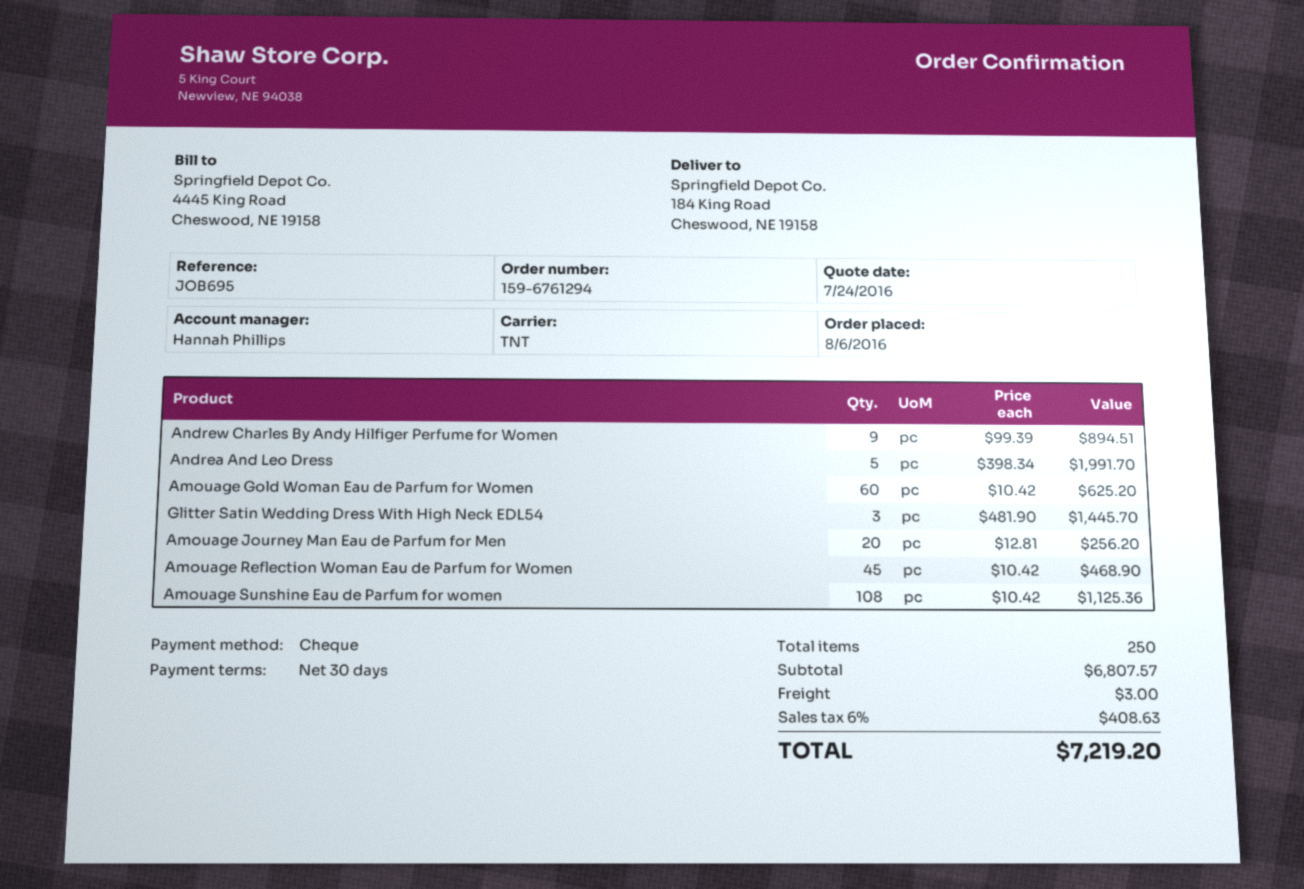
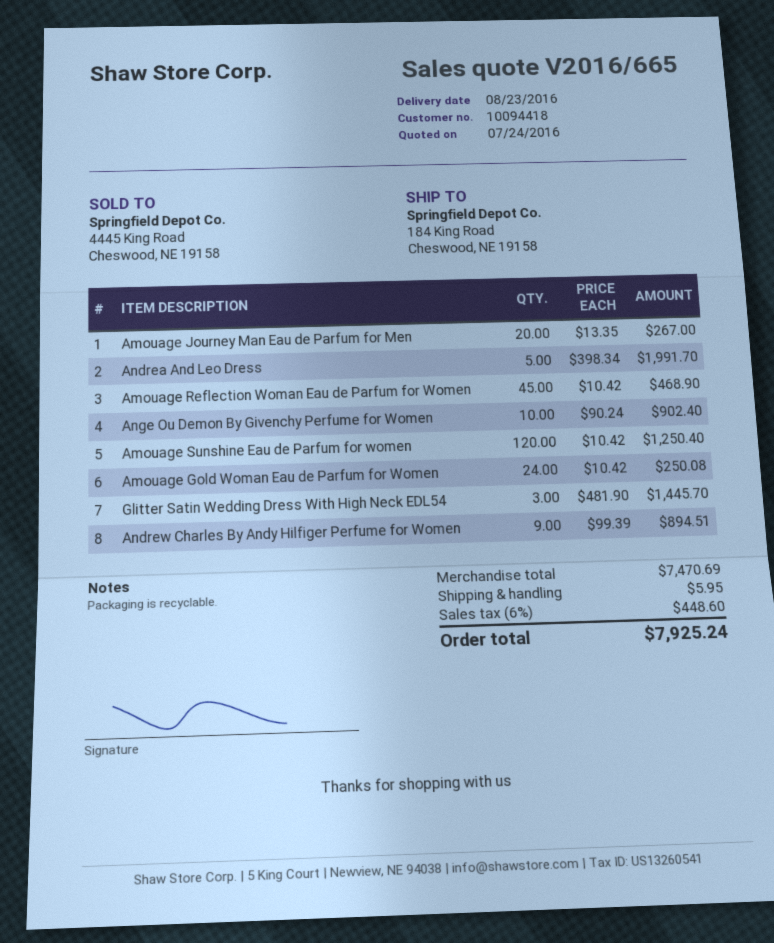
Amouage Gold Woman Eau de Parfum for Women: 60 x 10.42 = 625.20 -> 24 x 10.42 = 250.08
Amouage Journey Man Eau de Parfum for Men: 20 x 12.81 = 256.20 -> 20 x 13.35 = 267.00
Amouage Sunshine Eau de Parfum for women: 108 x 10.42 = 1125.36 -> 120 x 10.42 = 1250.40
Ange Ou Demon By Givenchy Perfume for Women: none -> 10 x 90.24 = 902.40
subtotal: 6807.57 -> 7470.69
shipping: 3.00 -> 5.95
tax: 6% = 408.63 -> 6% = 448.60
total: 7219.20 -> 7925.24

